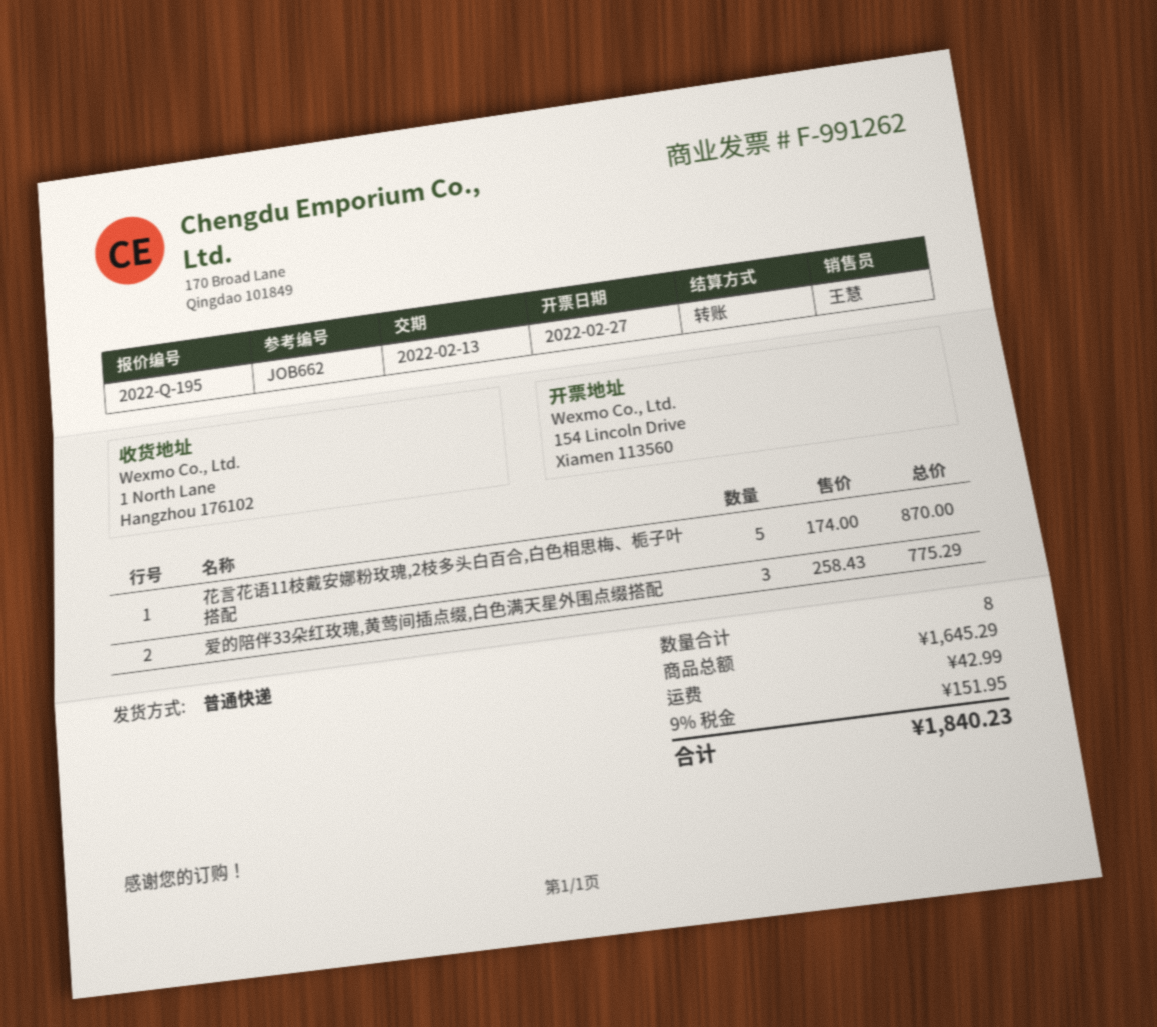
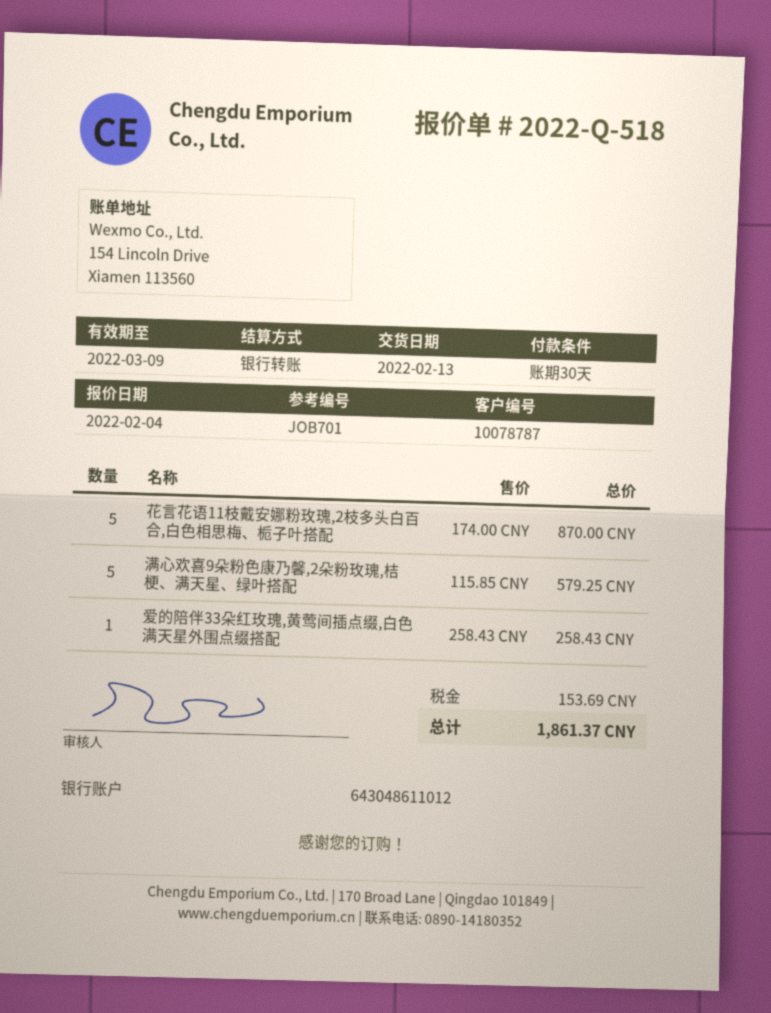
quote number: 2022-Q-195 -> 2022-Q-518
reference: JOB662 -> JOB701
爱的陪伴33朵红玫瑰,黄莺间插点缀,白色满天星外围点缀搭配: 3 x 258.43 = 775.29 -> 1 x 258.43 = 258.43
满心欢喜9朵粉色康乃馨,2朵粉玫瑰,桔梗、满天星、绿叶搭配: none -> 5 x 115.85 = 579.25
shipping: 42.99 -> none
tax: 151.95 -> 153.69
total: 1840.23 -> 1861.37

